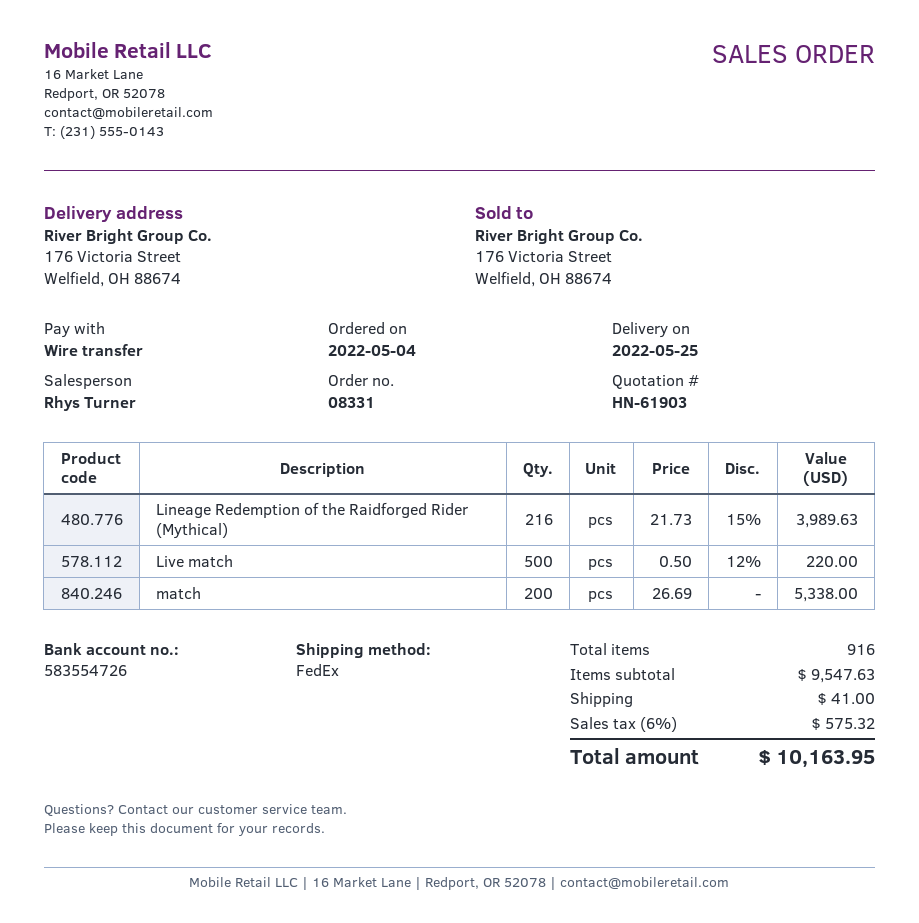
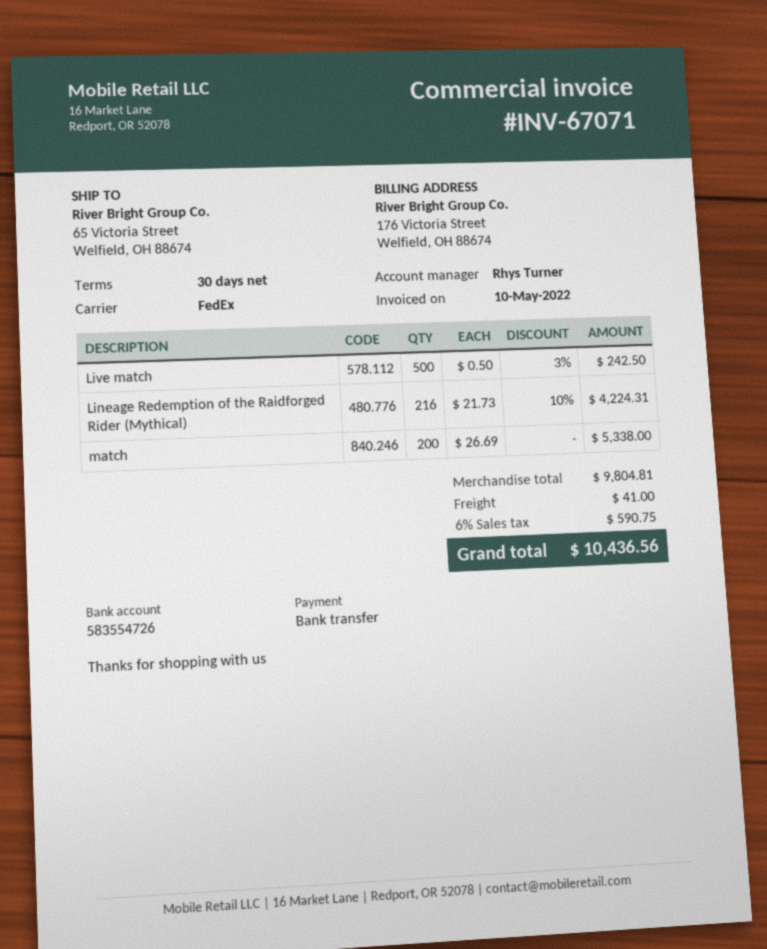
ship to: 176 Victoria Street, Welfield, OH 88674 -> 65 Victoria Street, Welfield, OH 88674
Lineage Redemption of the Raidforged Rider (Mythical): 216 x 21.73 - 15% = 3989.63 -> 216 x 21.73 - 10% = 4224.31
Live match: 500 x 0.50 - 12% = 220.00 -> 500 x 0.50 - 3% = 242.50
subtotal: 9547.63 -> 9804.81
tax: 6% = 575.32 -> 6% = 590.75
total: 10163.95 -> 10436.56

